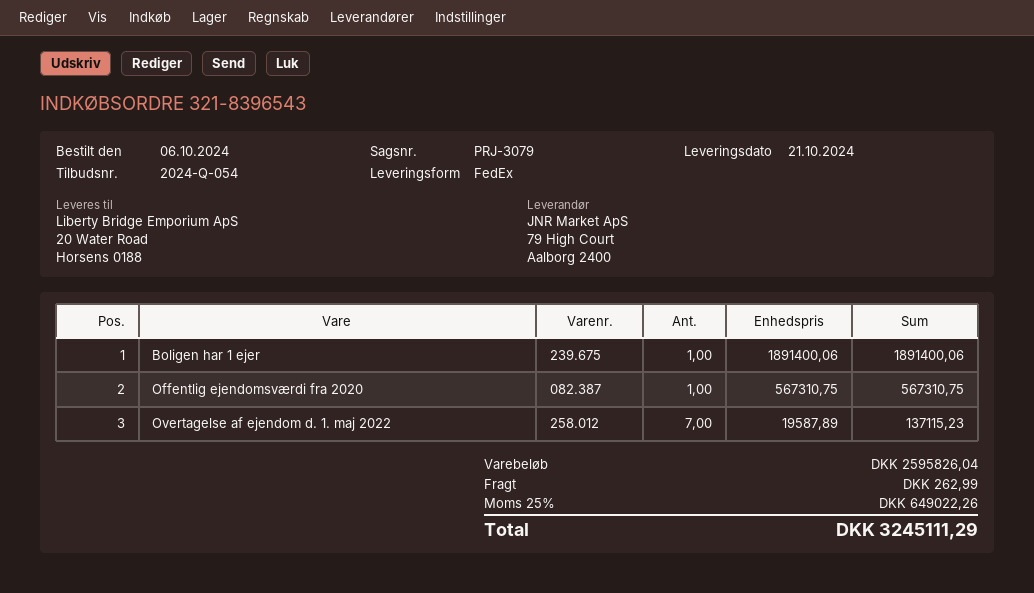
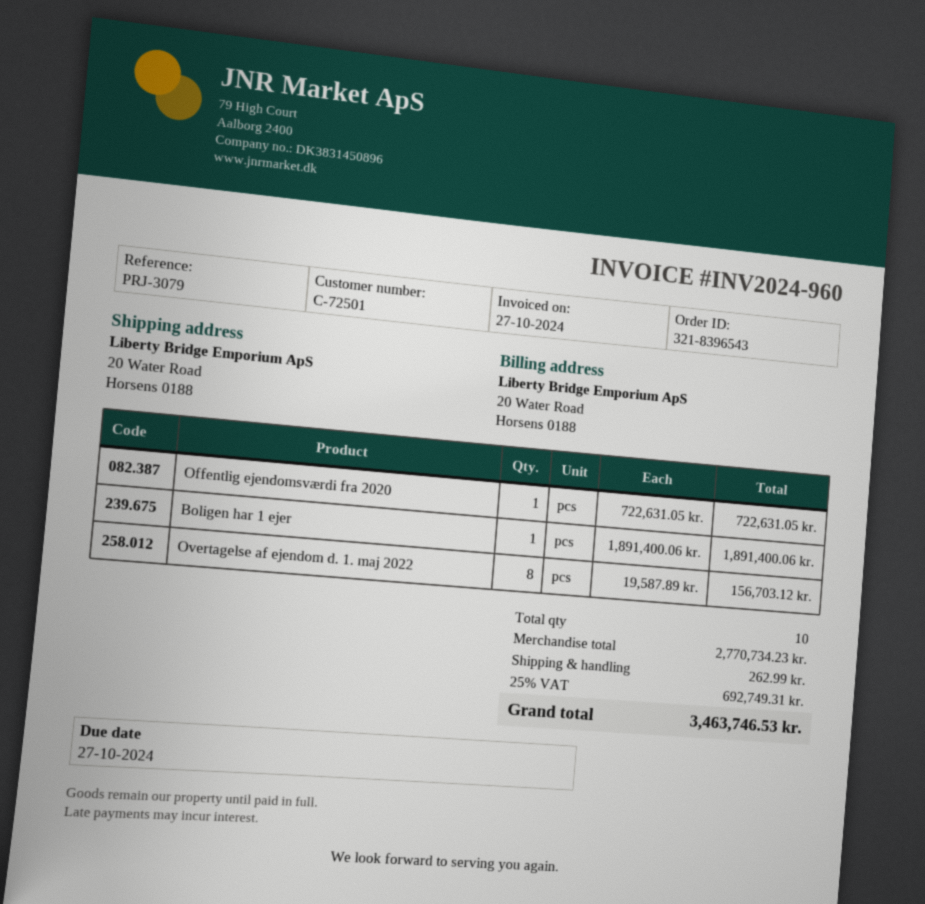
Offentlig ejendomsværdi fra 2020: 1 x 567310.75 = 567310.75 -> 1 x 722631.05 = 722631.05
Overtagelse af ejendom d. 1. maj 2022: 7 x 19587.89 = 137115.23 -> 8 x 19587.89 = 156703.12
subtotal: 2595826.04 -> 2770734.23
tax: 25% = 649022.26 -> 25% = 692749.31
total: 3245111.29 -> 3463746.53

